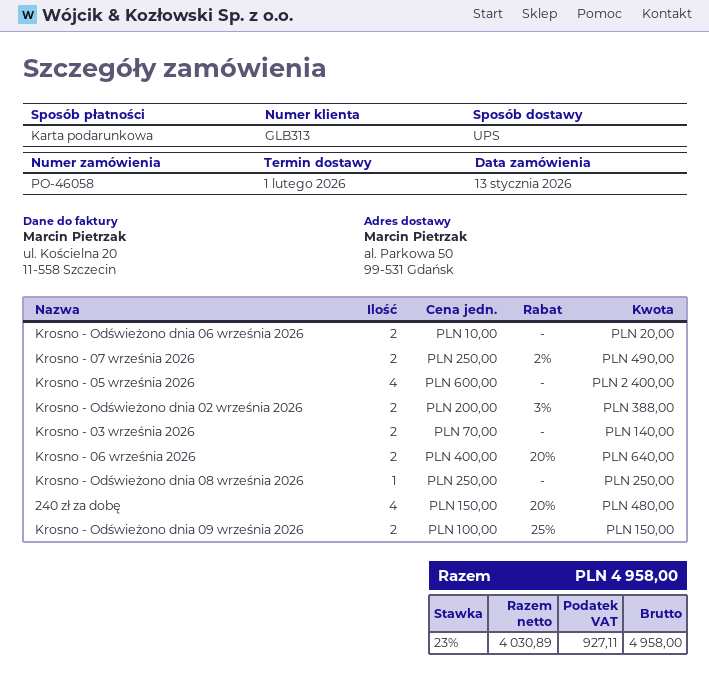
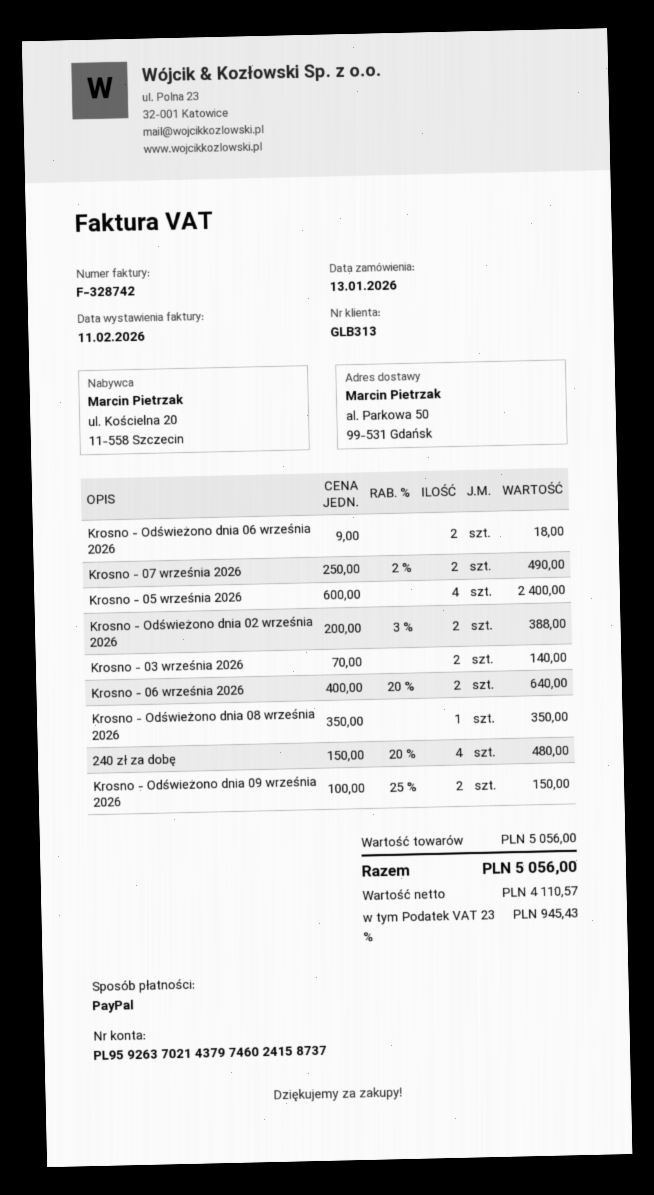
payment method: gift card -> PayPal
Krosno - Odświeżono dnia 06 września 2026: 2 x 10.00 = 20.00 -> 2 x 9.00 = 18.00
Krosno - Odświeżono dnia 08 września 2026: 1 x 250.00 = 250.00 -> 1 x 350.00 = 350.00
net: 4030.89 -> 4110.57
tax: 23% = 927.11 -> 23% = 945.43
total: 4958.00 -> 5056.00

